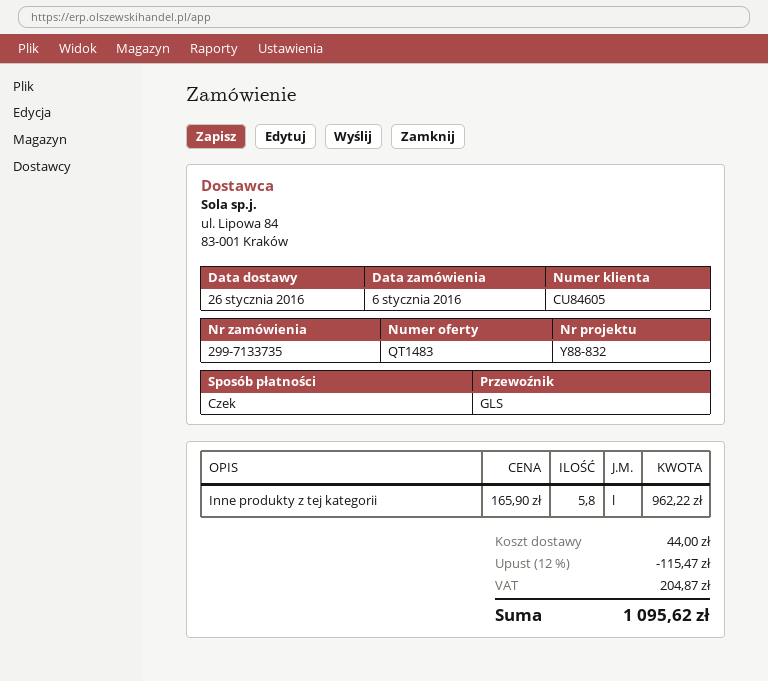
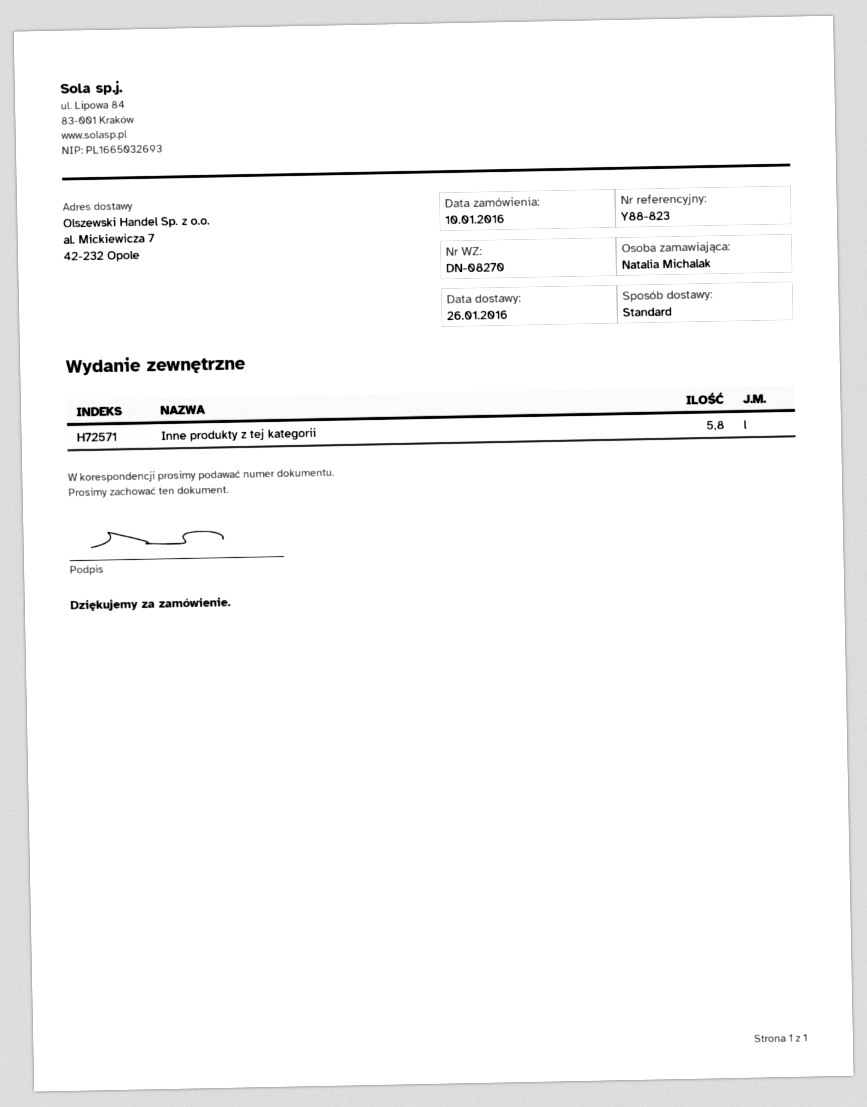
order date: 2016-01-06 -> 2016-01-10
reference: Y88-832 -> Y88-823
shipping method: GLS -> standard

